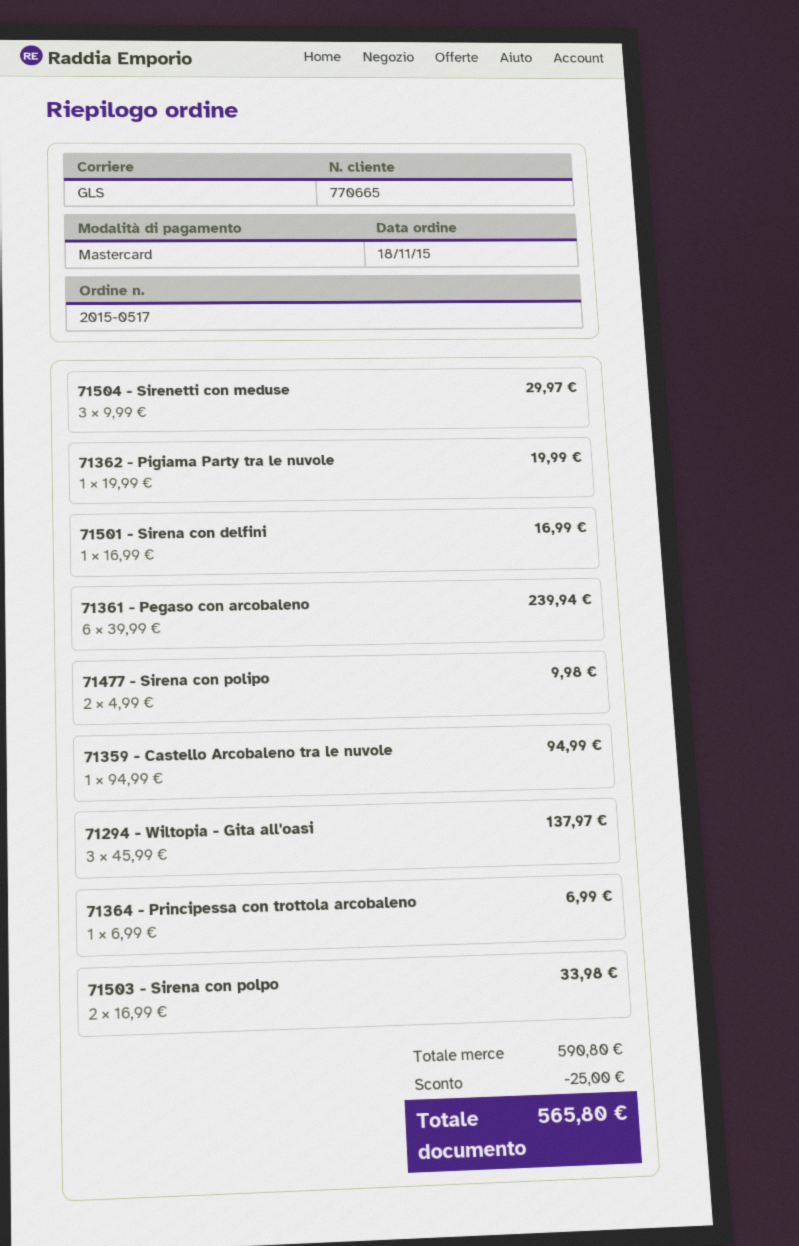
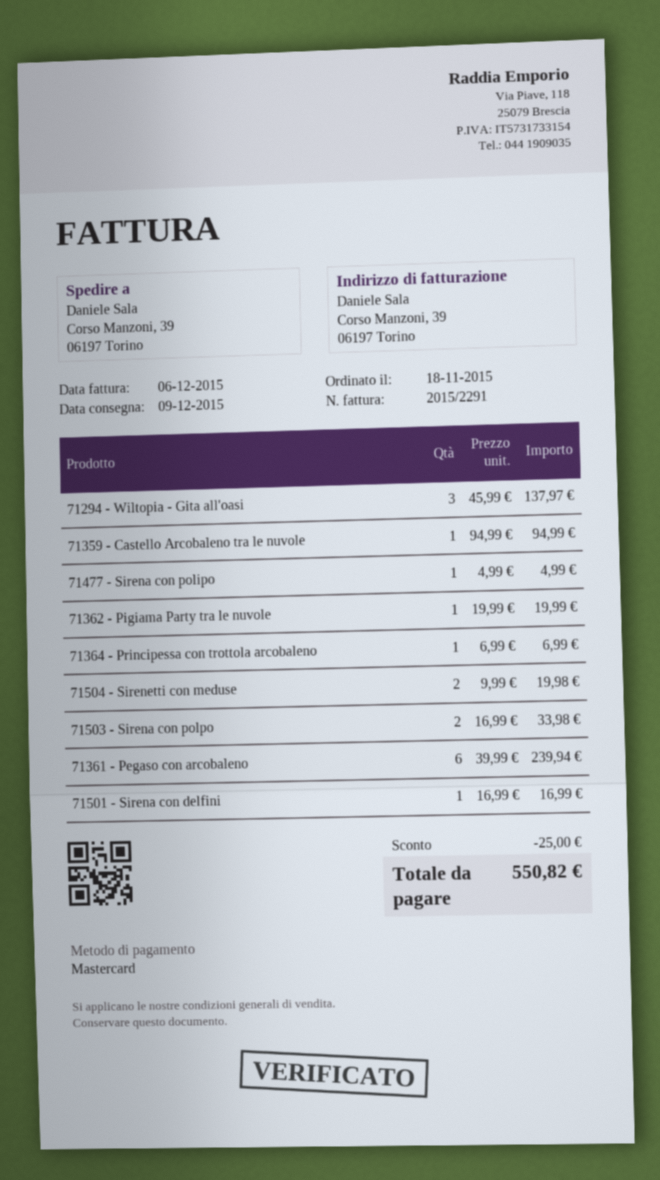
71504 - Sirenetti con meduse: 3 x 9.99 = 29.97 -> 2 x 9.99 = 19.98
71477 - Sirena con polipo: 2 x 4.99 = 9.98 -> 1 x 4.99 = 4.99
total: 565.80 -> 550.82

